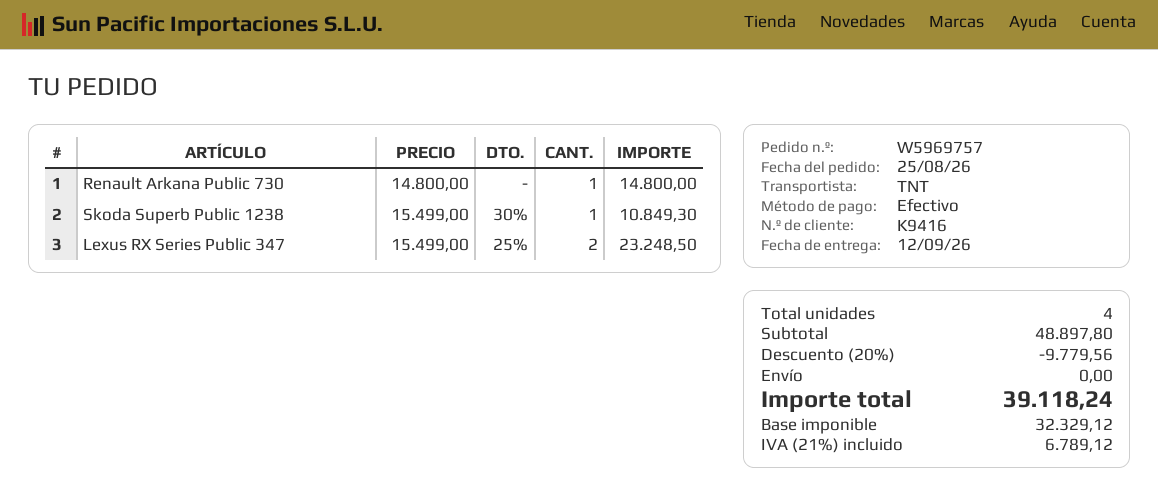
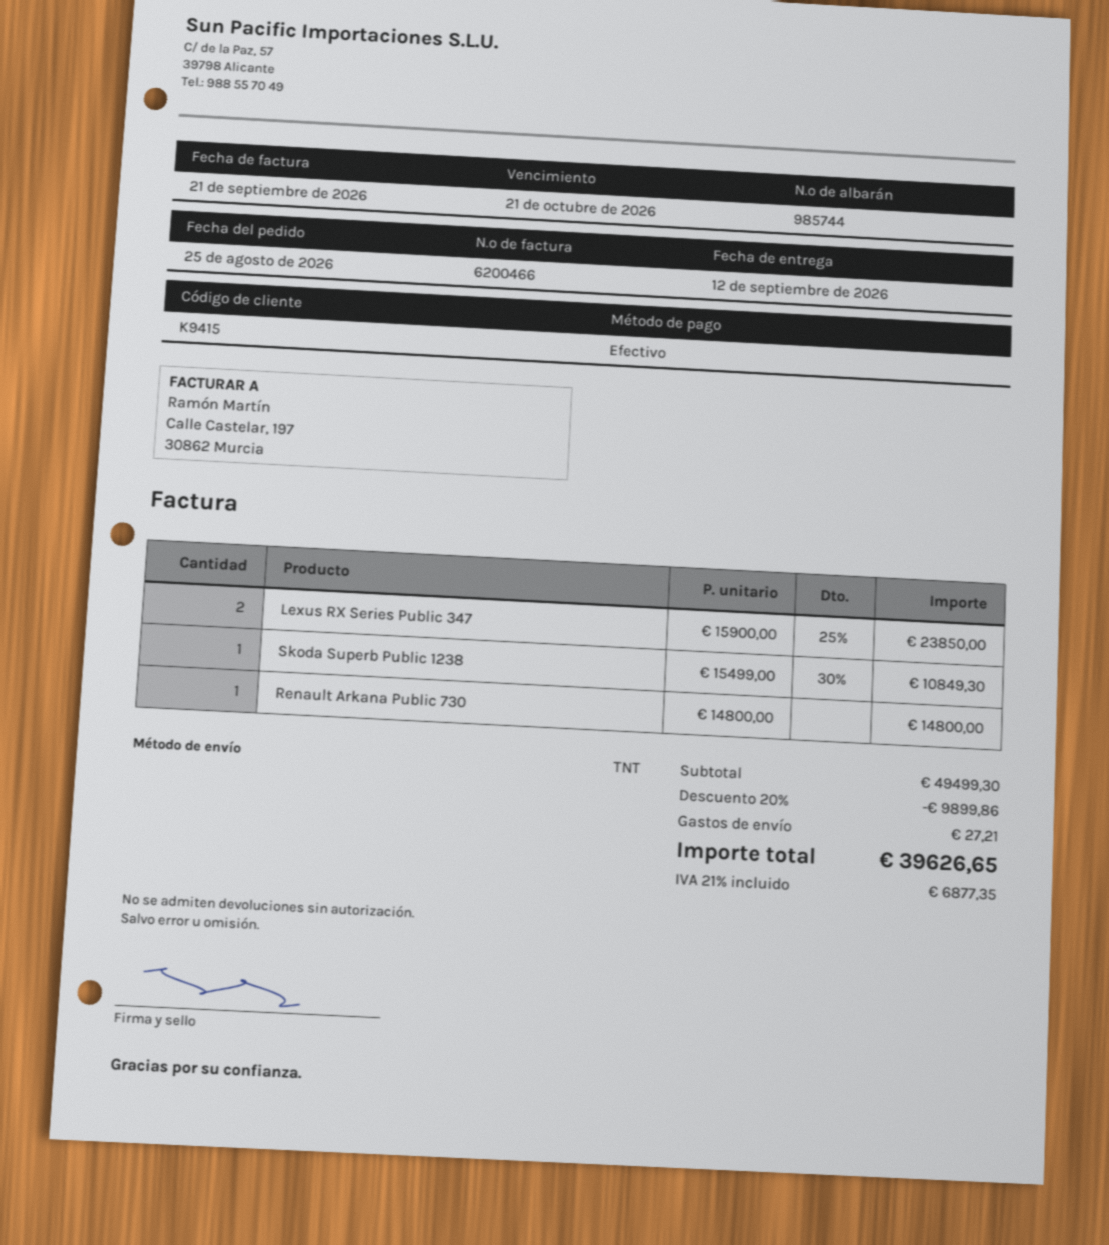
customer number: K9416 -> K9415
Lexus RX Series Public 347: 2 x 15499.00 - 25% = 23248.50 -> 2 x 15900.00 - 25% = 23850.00
subtotal: 48897.80 -> 49499.30
discount: 20% = 9779.56 -> 20% = 9899.86
shipping: 0.00 -> 27.21
tax: 21% = 6789.12 -> 21% = 6877.35
total: 39118.24 -> 39626.65

